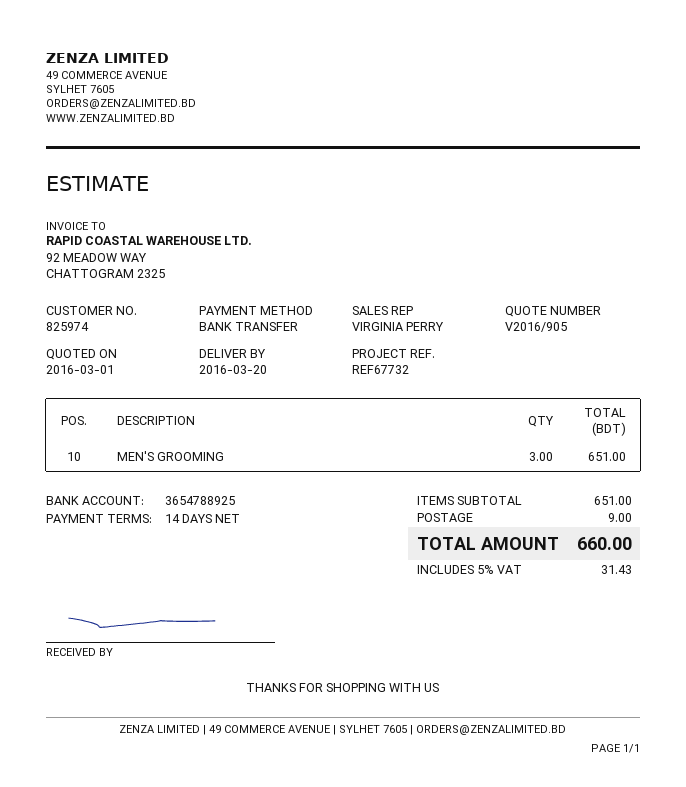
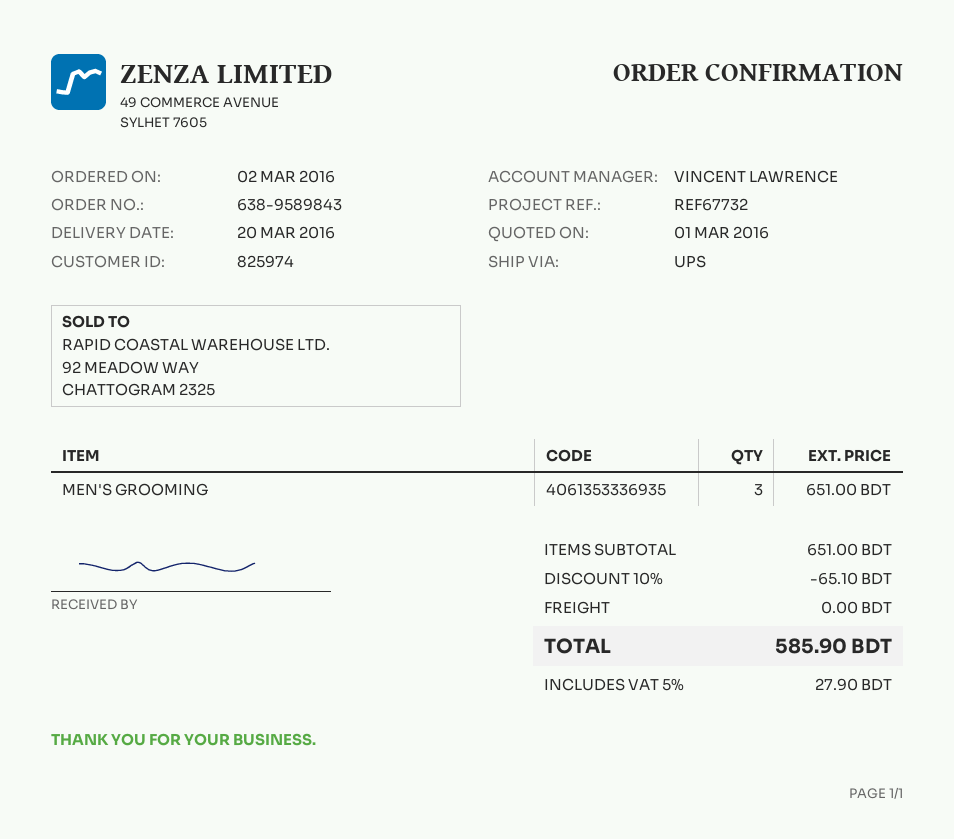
sales rep: VIRGINIA PERRY -> VINCENT LAWRENCE
discount: none -> 10% = 65.10
shipping: 9.00 -> 0.00
tax: 5% = 31.43 -> 5% = 27.90
total: 660.00 -> 585.90

